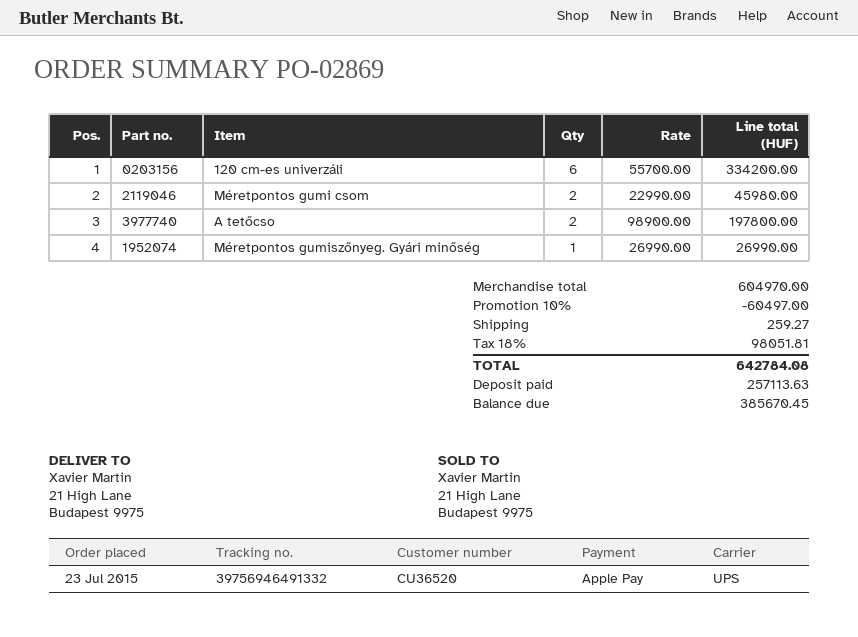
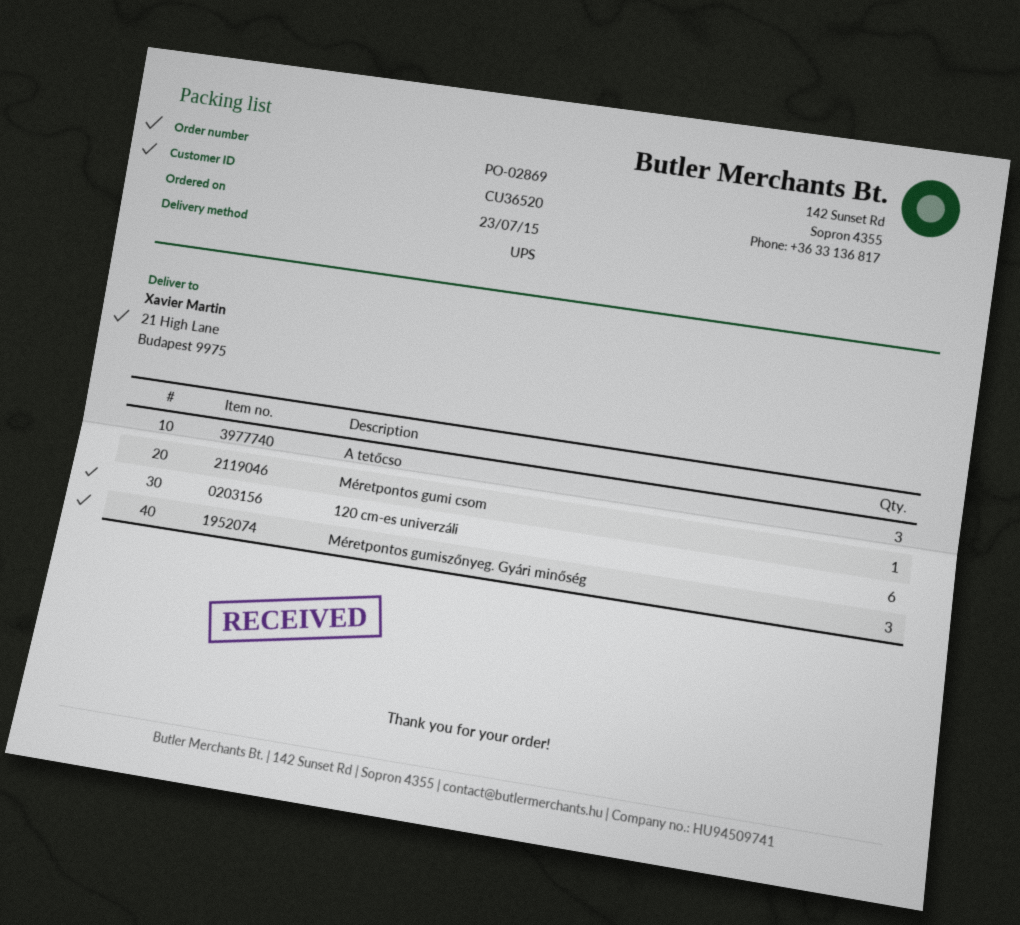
Méretpontos gumi csom: 2 -> 1
A tetőcso: 2 -> 3
Méretpontos gumiszőnyeg. Gyári minőség: 1 -> 3

